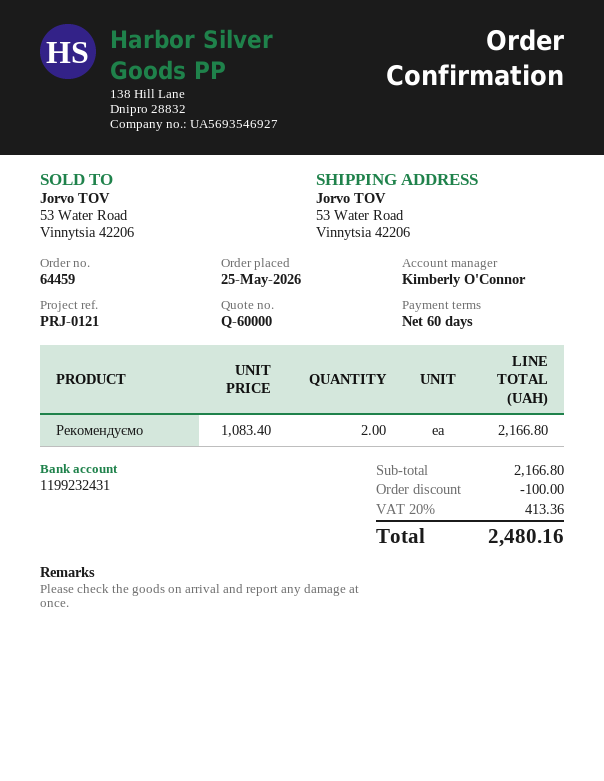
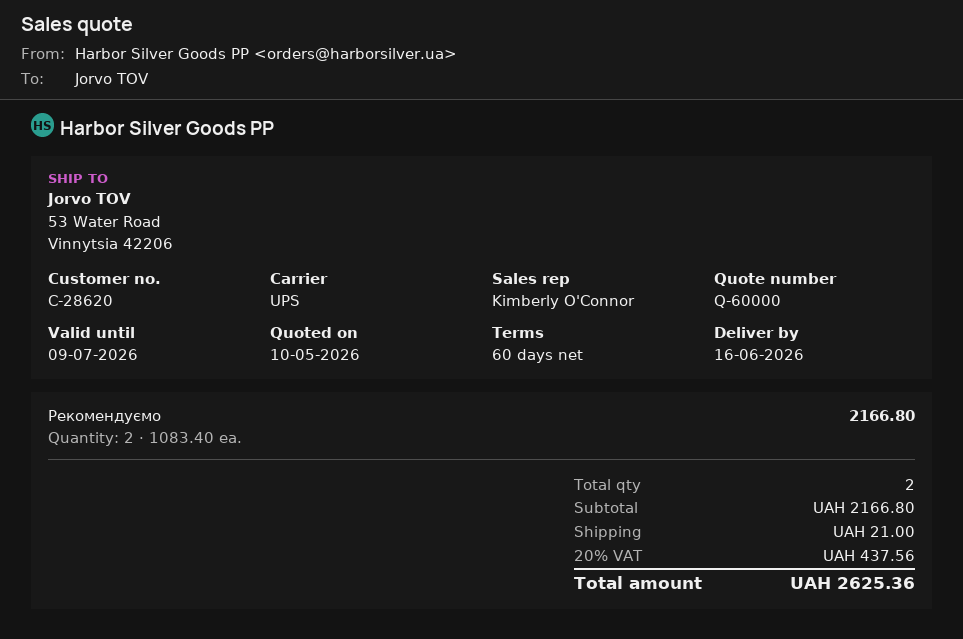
discount: 100.00 -> none
shipping: none -> 21.00
tax: 20% = 413.36 -> 20% = 437.56
total: 2480.16 -> 2625.36

